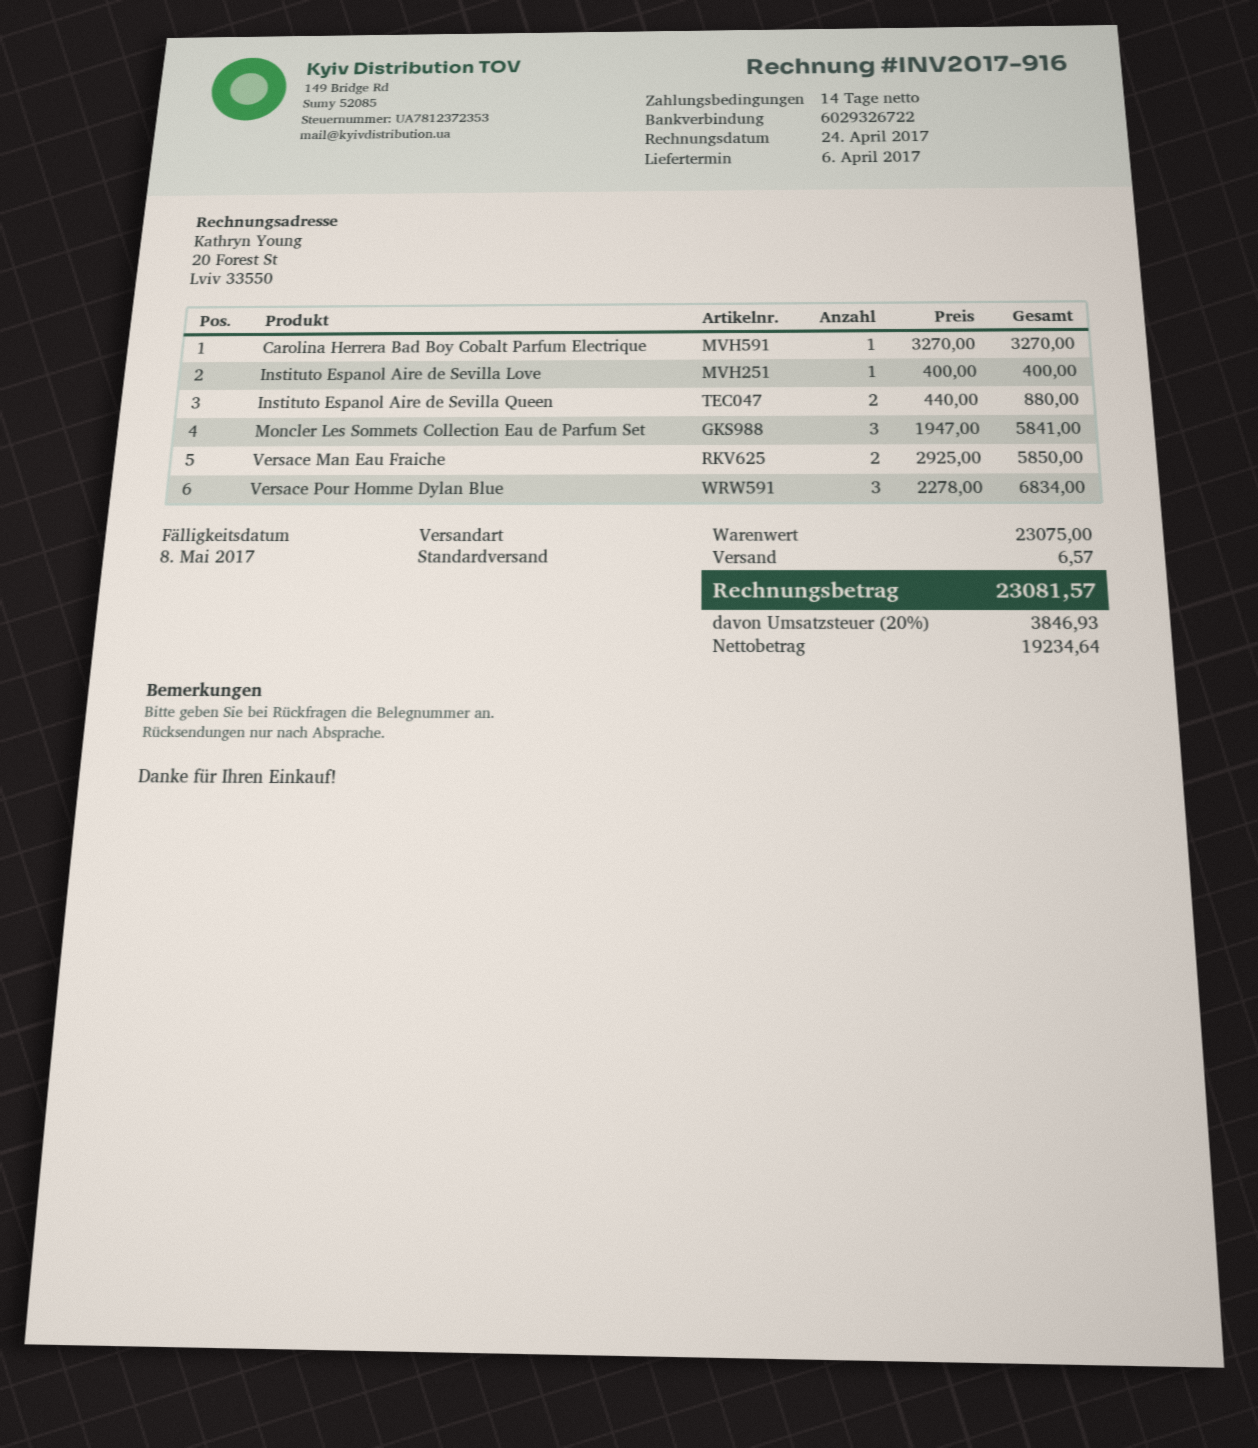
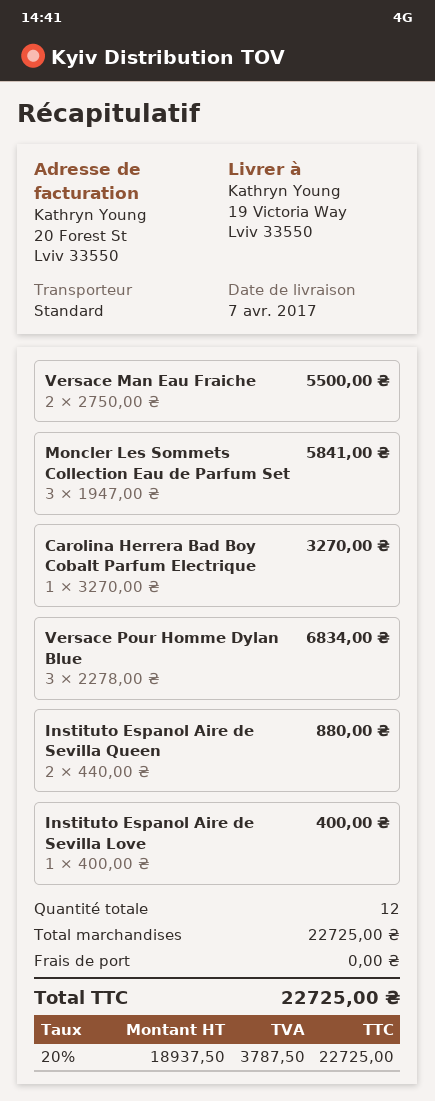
delivery date: 2017-04-06 -> 2017-04-07
Versace Man Eau Fraiche: 2 x 2925.00 = 5850.00 -> 2 x 2750.00 = 5500.00
subtotal: 23075.00 -> 22725.00
shipping: 6.57 -> 0.00
net: 19234.64 -> 18937.50
tax: 20% = 3846.93 -> 20% = 3787.50
total: 23081.57 -> 22725.00

